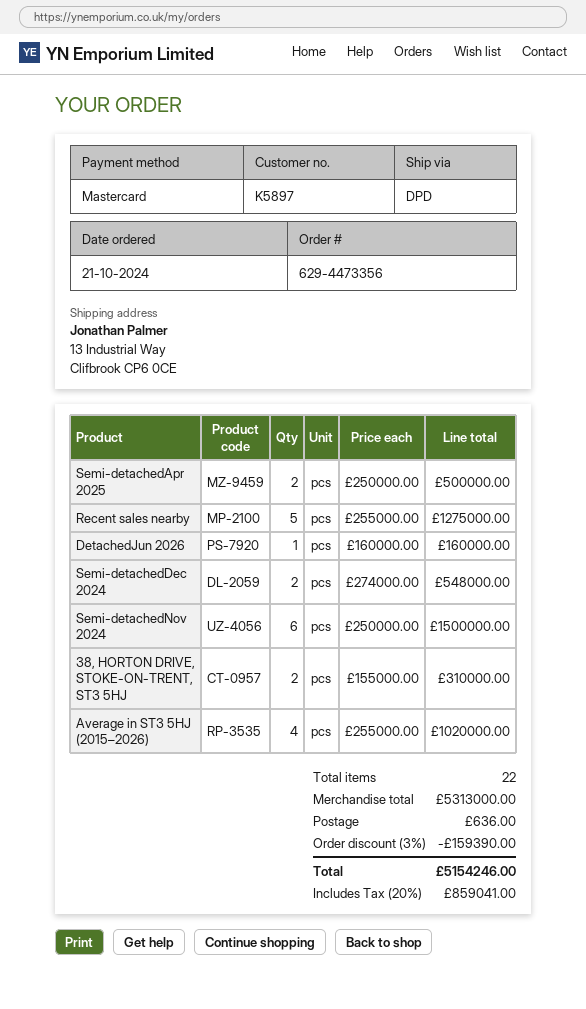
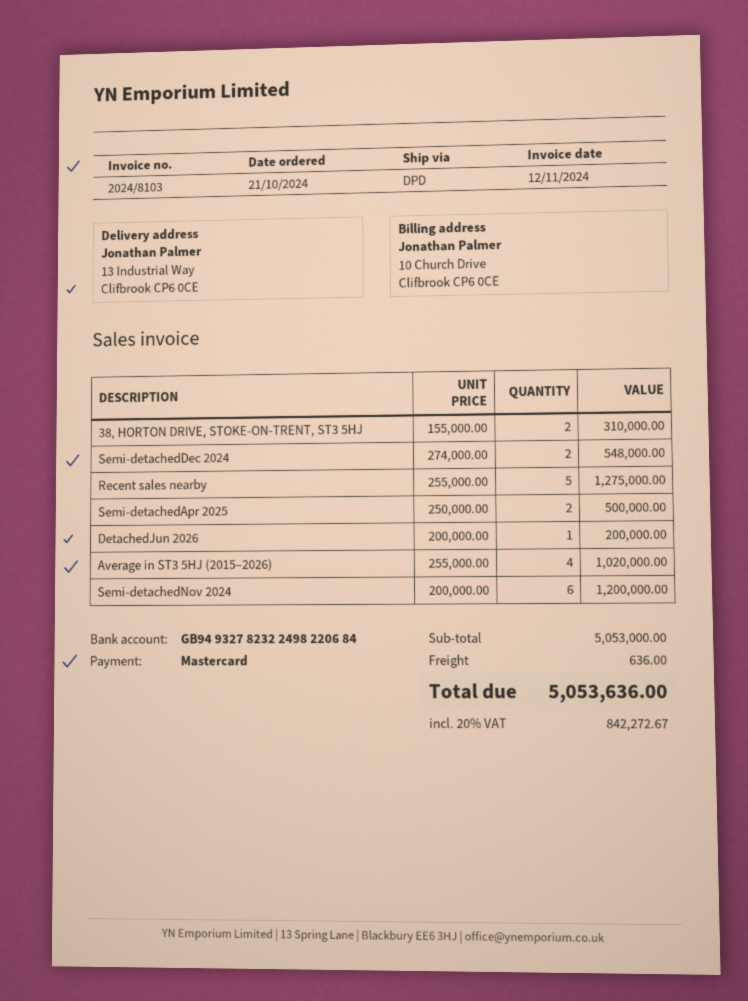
DetachedJun 2026: 1 x 160000.00 = 160000.00 -> 1 x 200000.00 = 200000.00
Semi-detachedNov 2024: 6 x 250000.00 = 1500000.00 -> 6 x 200000.00 = 1200000.00
subtotal: 5313000.00 -> 5053000.00
discount: 3% = 159390.00 -> none
tax: 20% = 859041.00 -> 20% = 842272.67
total: 5154246.00 -> 5053636.00

